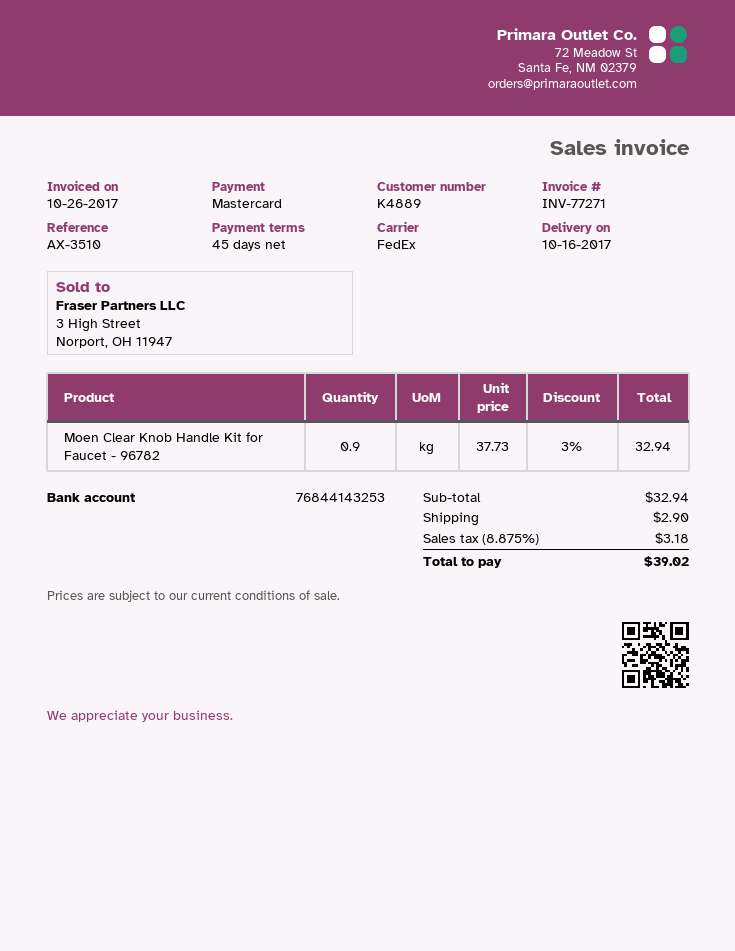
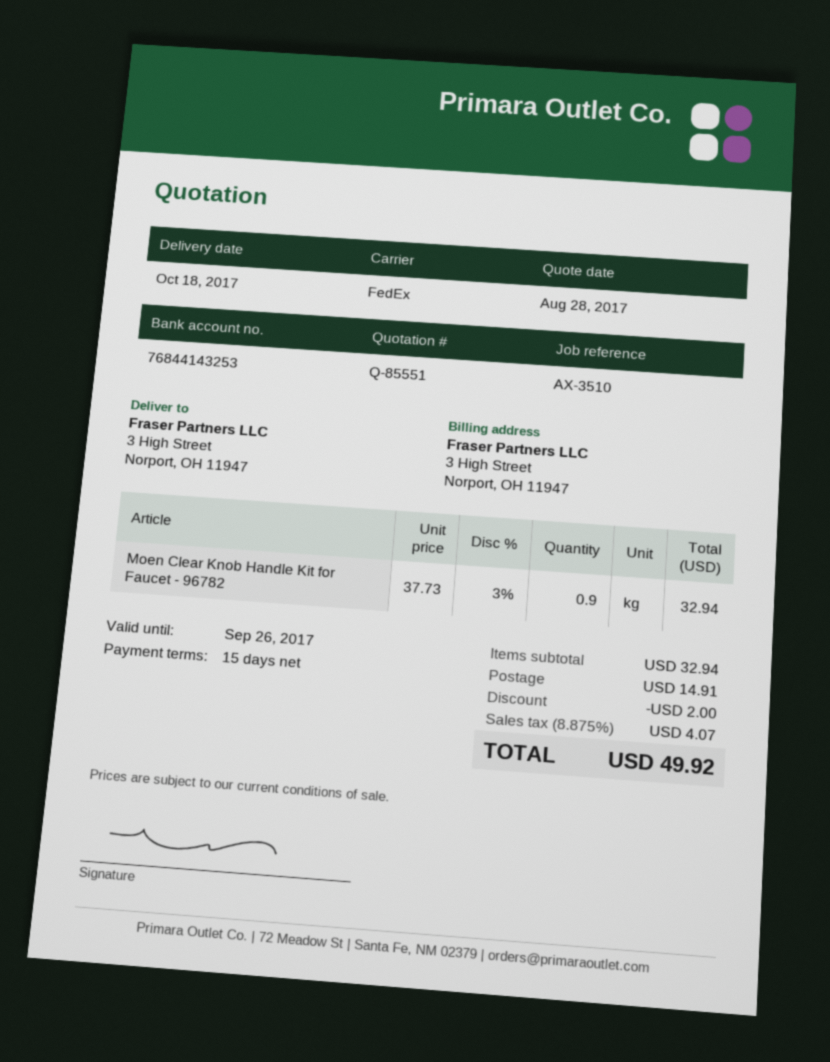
delivery date: 2017-10-16 -> 2017-10-18
payment terms: 45 days -> 15 days
discount: none -> 2.00
shipping: 2.90 -> 14.91
tax: 8.875% = 3.18 -> 8.875% = 4.07
total: 39.02 -> 49.92

